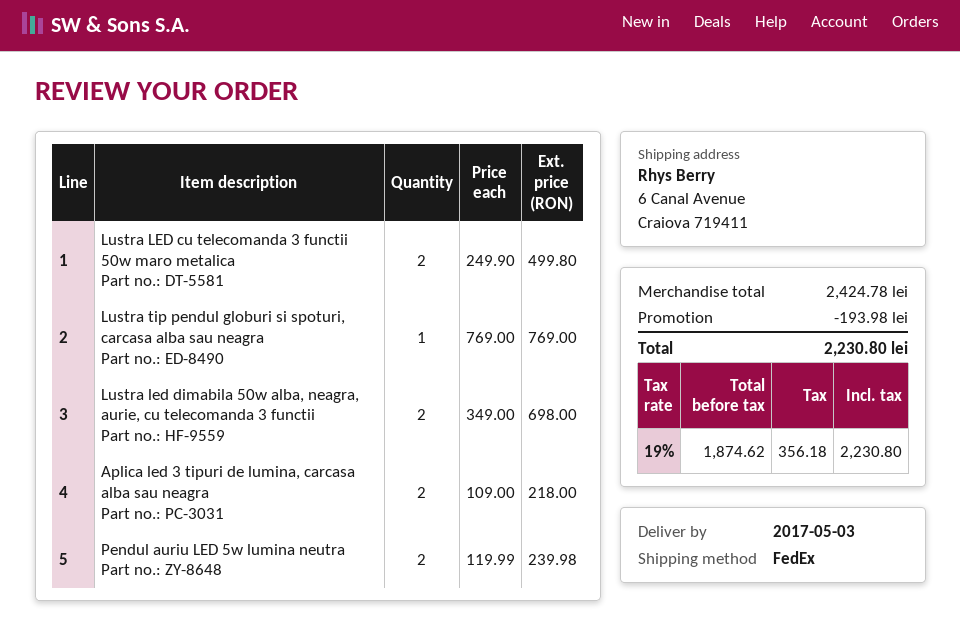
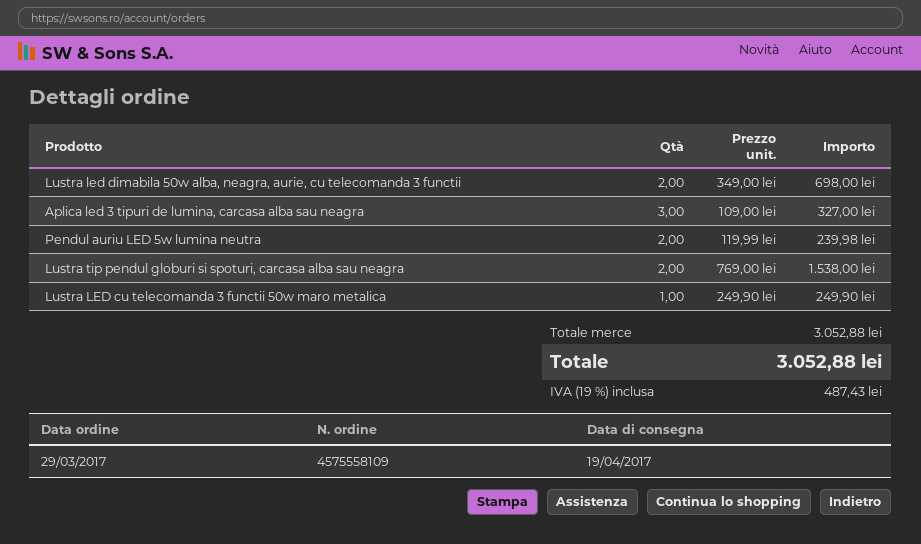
delivery date: 2017-05-03 -> 2017-04-19
Lustra LED cu telecomanda 3 functii 50w maro metalica: 2 x 249.90 = 499.80 -> 1 x 249.90 = 249.90
Lustra tip pendul globuri si spoturi, carcasa alba sau neagra: 1 x 769.00 = 769.00 -> 2 x 769.00 = 1538.00
Aplica led 3 tipuri de lumina, carcasa alba sau neagra: 2 x 109.00 = 218.00 -> 3 x 109.00 = 327.00
subtotal: 2424.78 -> 3052.88
discount: 193.98 -> none
tax: 19% = 356.18 -> 19% = 487.43
total: 2230.80 -> 3052.88

